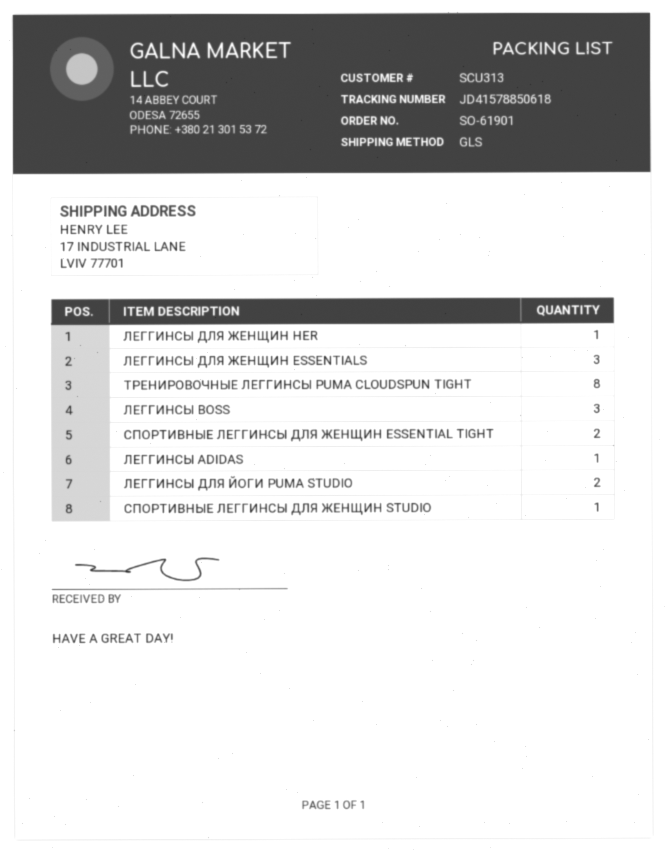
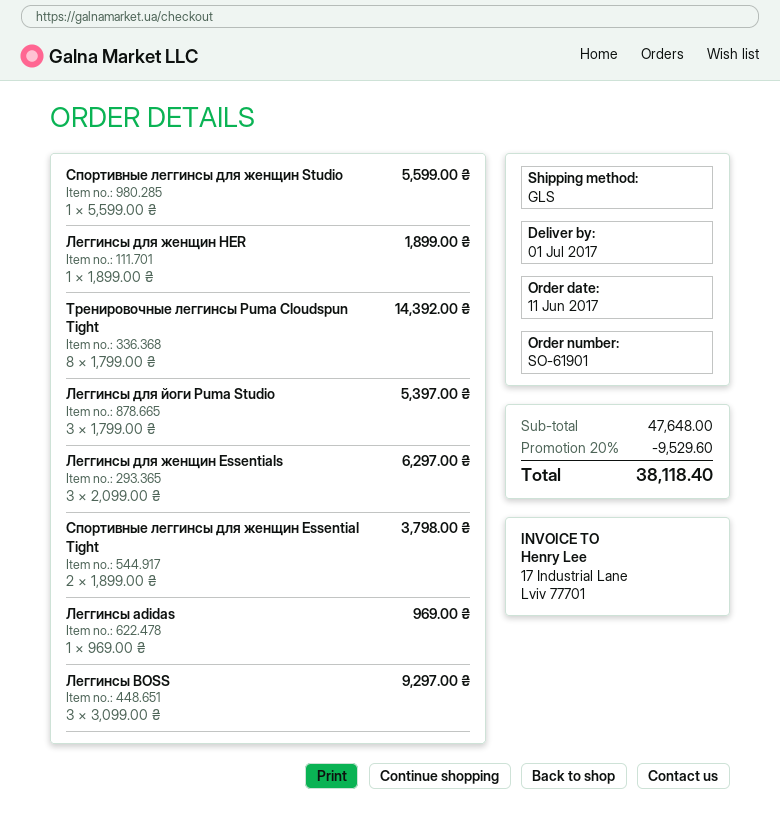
ЛЕГГИНСЫ ДЛЯ ЙОГИ PUMA STUDIO: 2 -> 3

